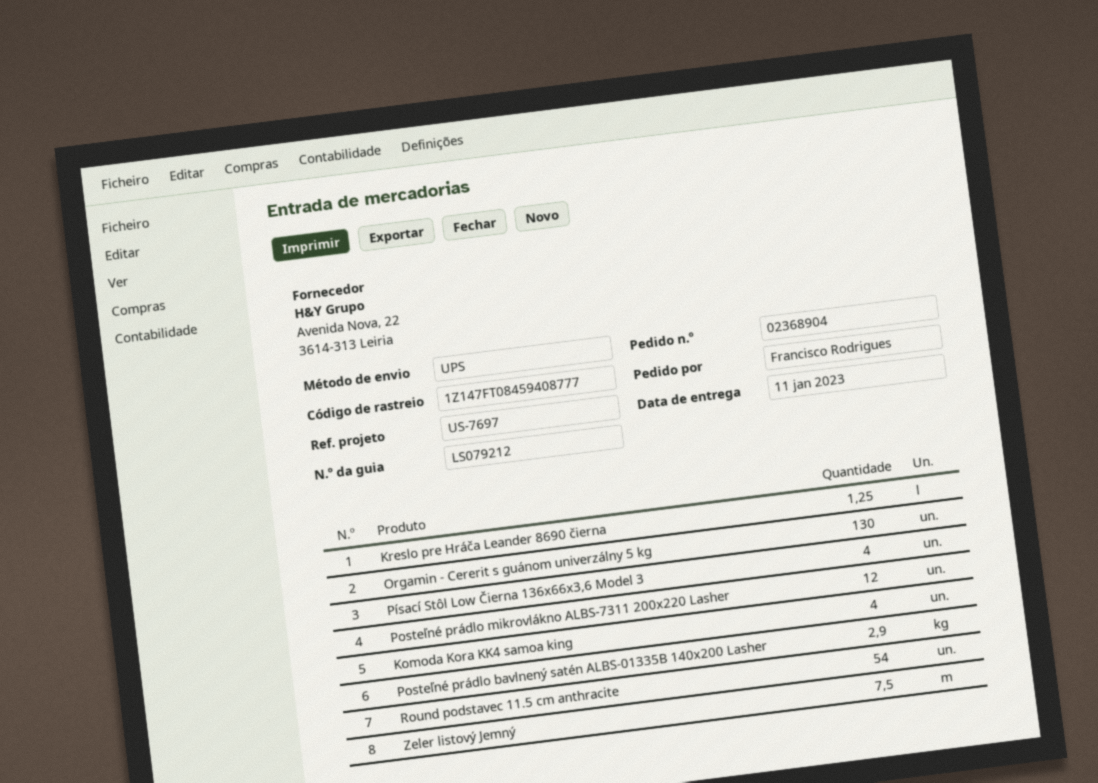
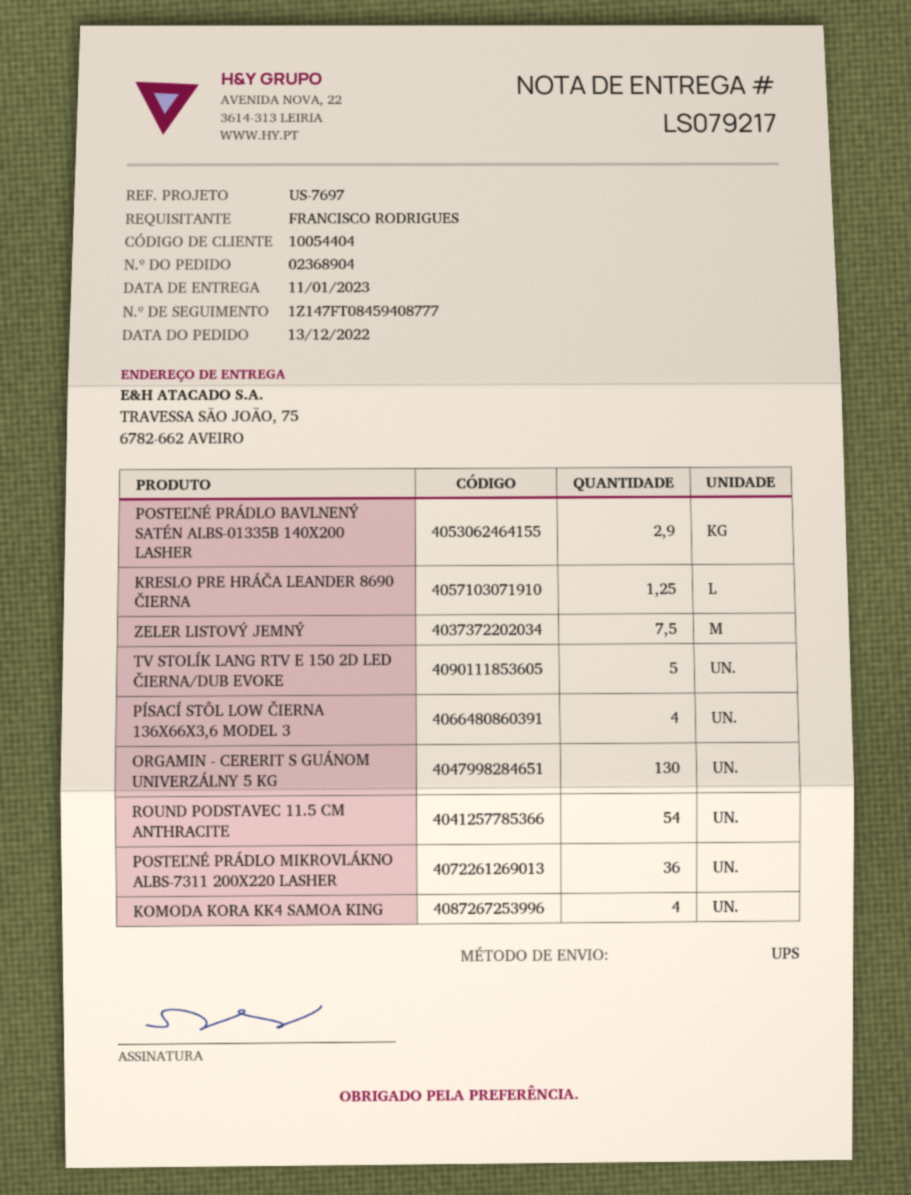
delivery note number: LS079212 -> LS079217
Posteľné prádlo mikrovlákno ALBS-7311 200x220 Lasher: 12 -> 36
TV STOLÍK LANG RTV E 150 2D LED ČIERNA/DUB EVOKE: none -> 5

